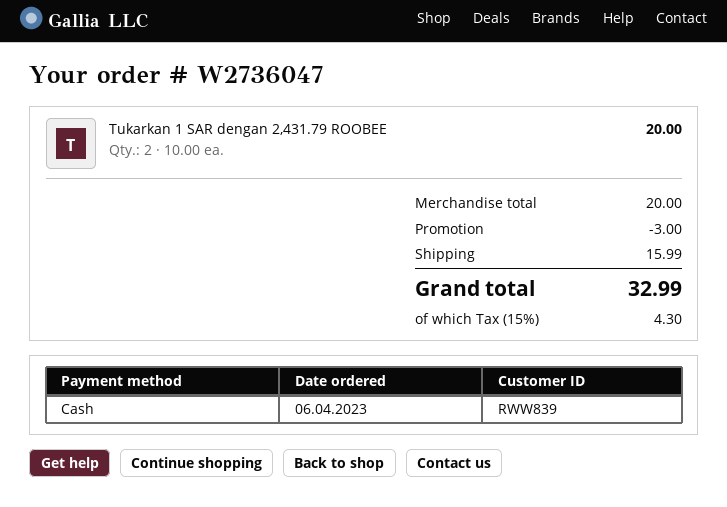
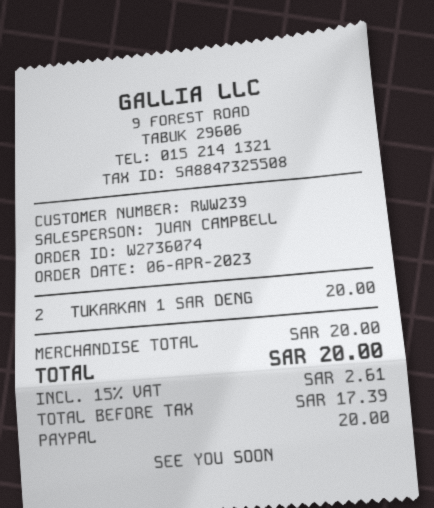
order number: W2736047 -> W2736074
customer number: RWW839 -> RWW239
payment method: cash -> PayPal
discount: 3.00 -> none
shipping: 15.99 -> none
tax: 15% = 4.30 -> 15% = 2.61
total: 32.99 -> 20.00

